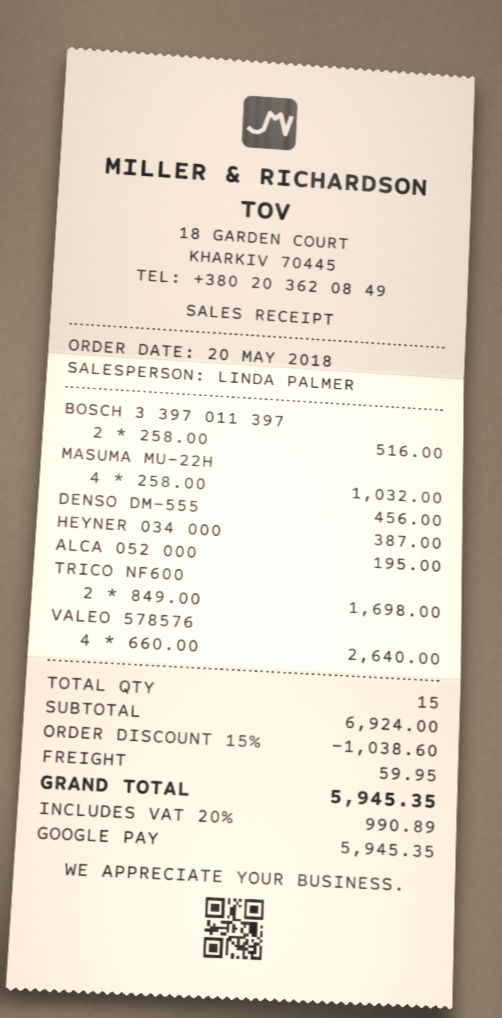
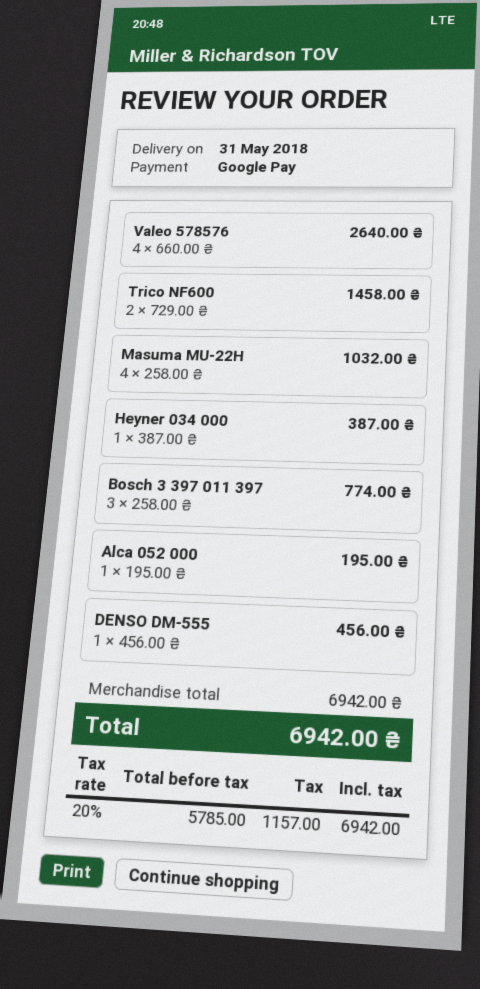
BOSCH 3 397 011 397: 2 x 258.00 = 516.00 -> 3 x 258.00 = 774.00
TRICO NF600: 2 x 849.00 = 1698.00 -> 2 x 729.00 = 1458.00
subtotal: 6924.00 -> 6942.00
discount: 15% = 1038.60 -> none
shipping: 59.95 -> none
tax: 20% = 990.89 -> 20% = 1157.00
total: 5945.35 -> 6942.00

